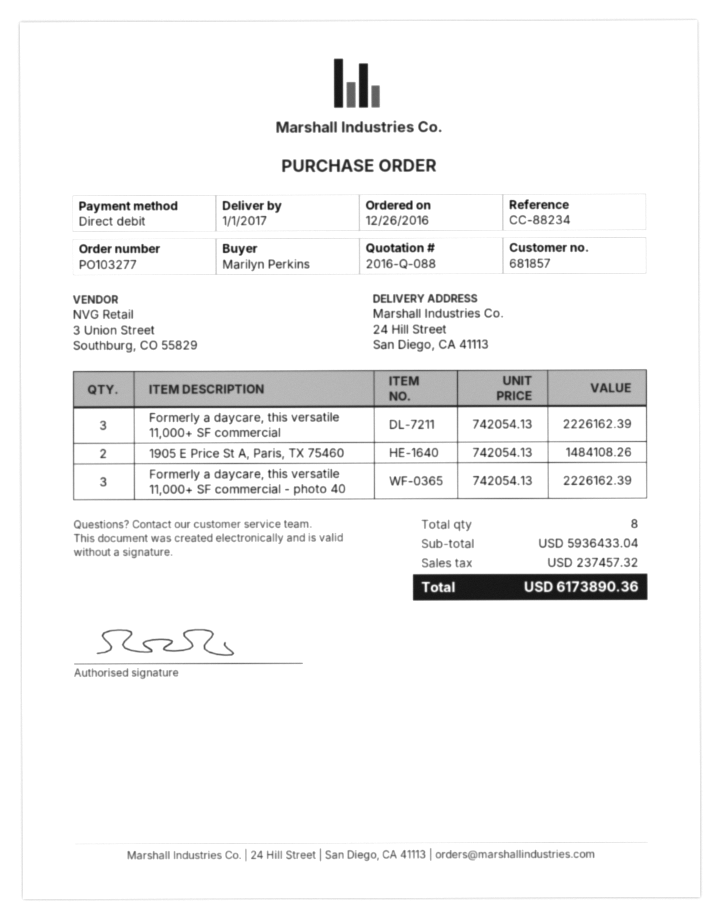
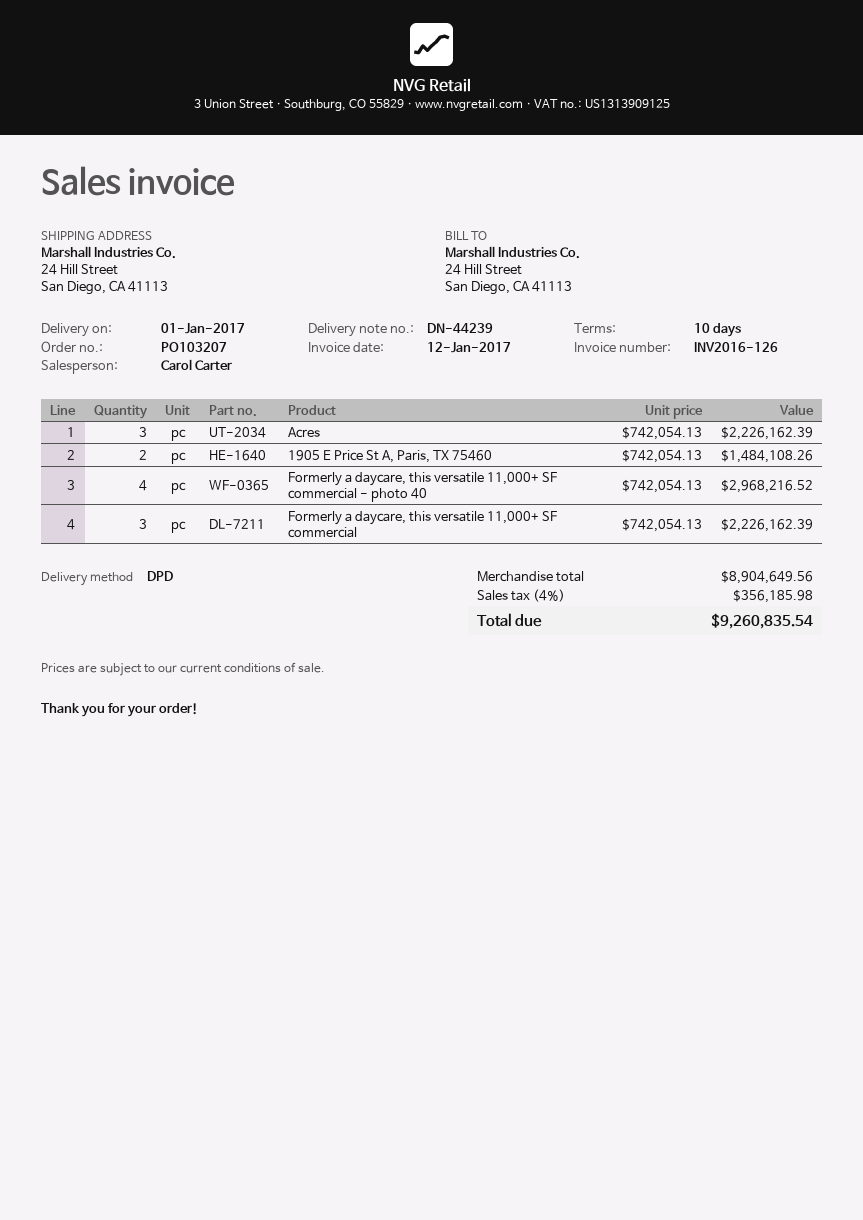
order number: PO103277 -> PO103207
Formerly a daycare, this versatile 11,000+ SF commercial - photo 40: 3 x 742054.13 = 2226162.39 -> 4 x 742054.13 = 2968216.52
Acres: none -> 3 x 742054.13 = 2226162.39
subtotal: 5936433.04 -> 8904649.56
tax: 237457.32 -> 356185.98
total: 6173890.36 -> 9260835.54

